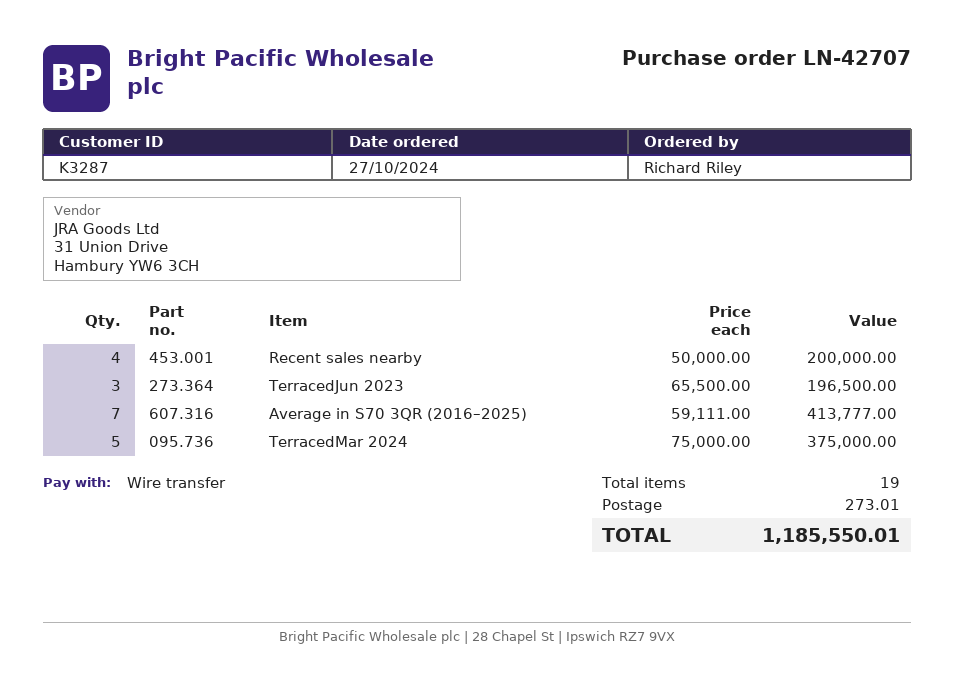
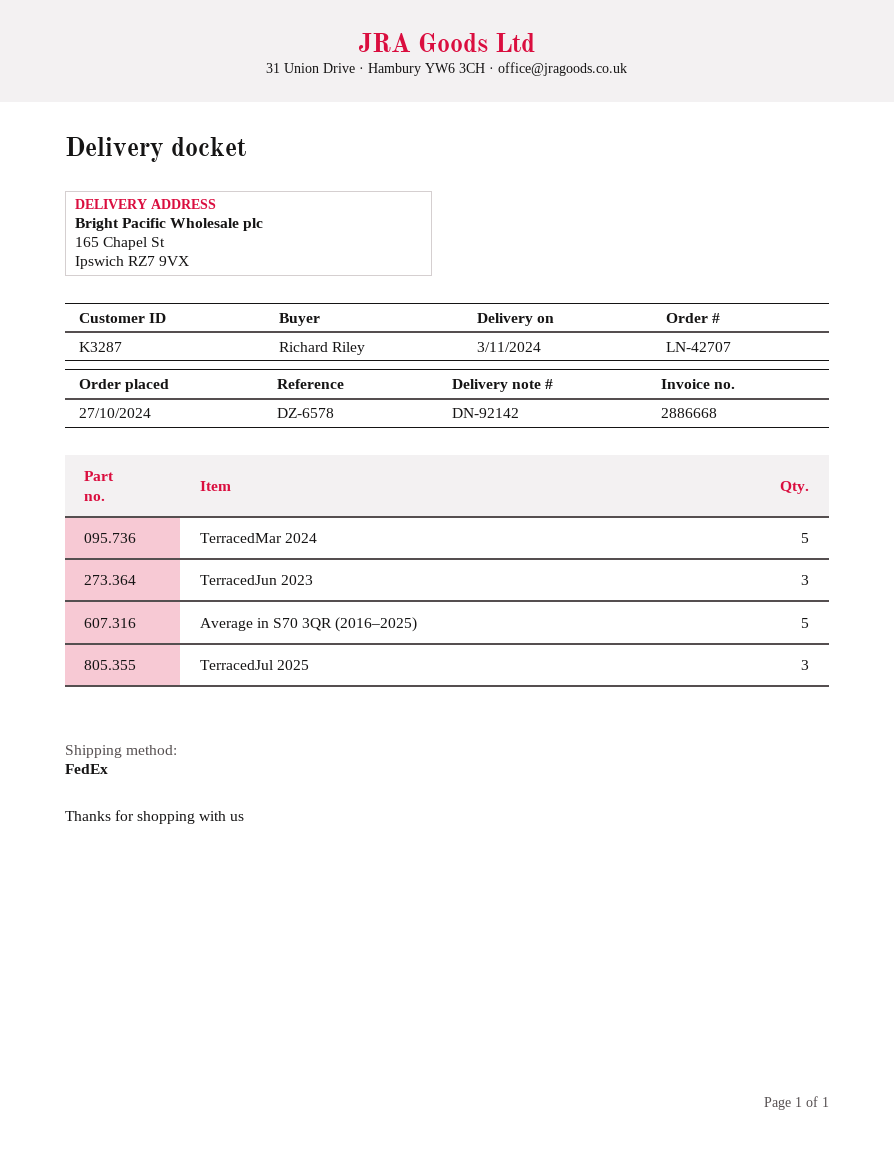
Recent sales nearby: 4 -> none
Average in S70 3QR (2016–2025): 7 -> 5
TerracedJul 2025: none -> 3

